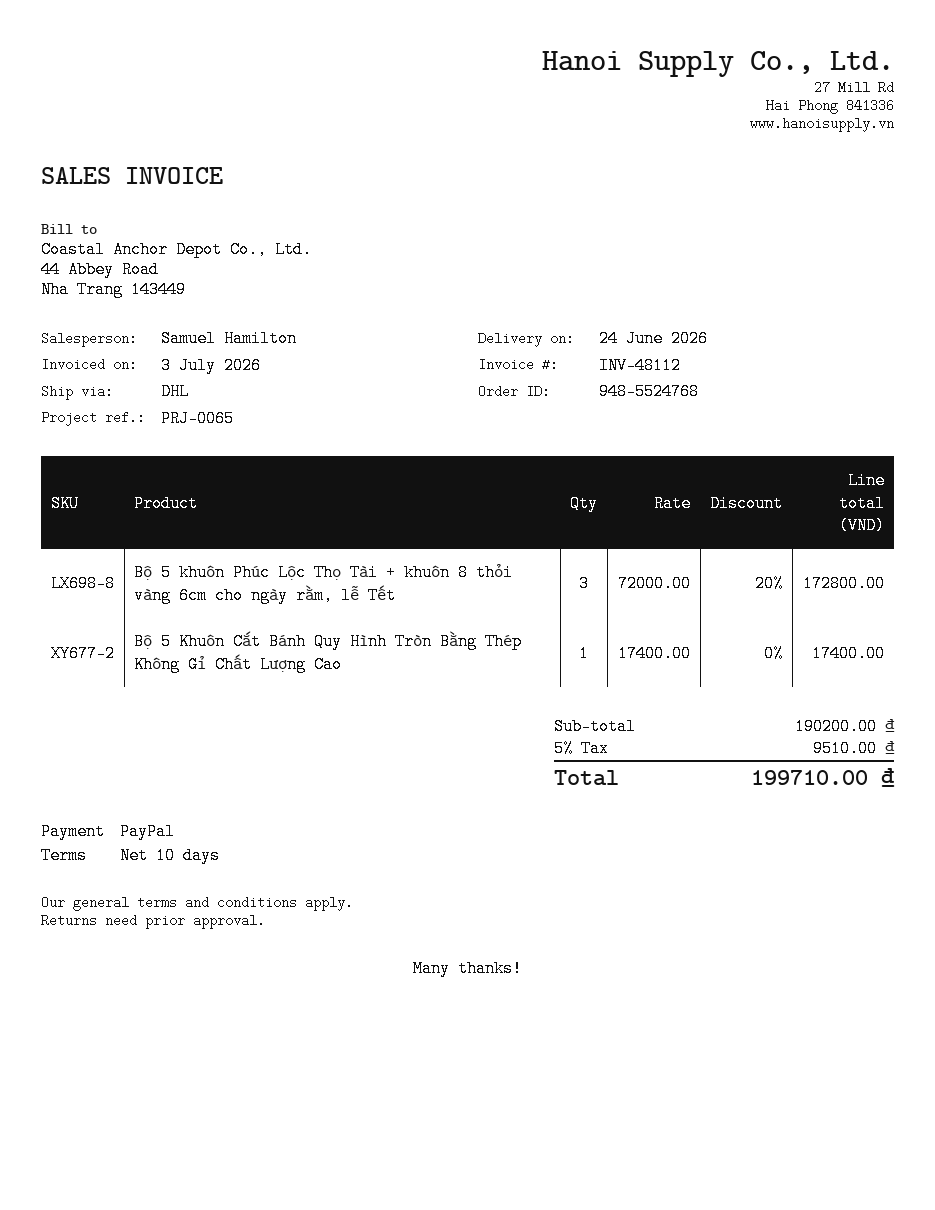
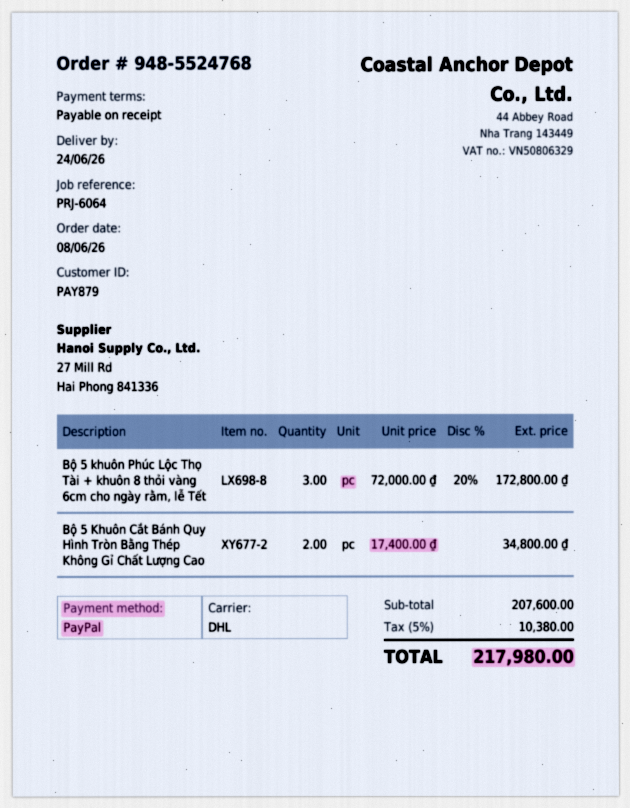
payment terms: 10 days -> on receipt
reference: PRJ-0065 -> PRJ-6064
Bộ 5 Khuôn Cắt Bánh Quy Hình Tròn Bằng Thép Không Gỉ Chất Lượng Cao: 1 x 17400.00 = 17400.00 -> 2 x 17400.00 = 34800.00
subtotal: 190200.00 -> 207600.00
tax: 5% = 9510.00 -> 5% = 10380.00
total: 199710.00 -> 217980.00

